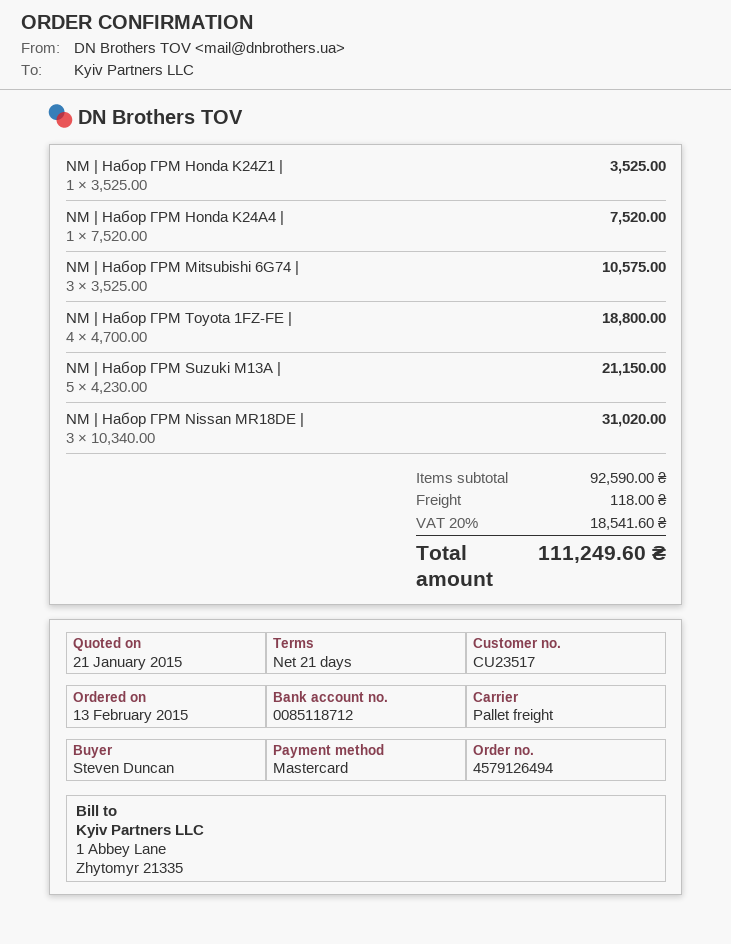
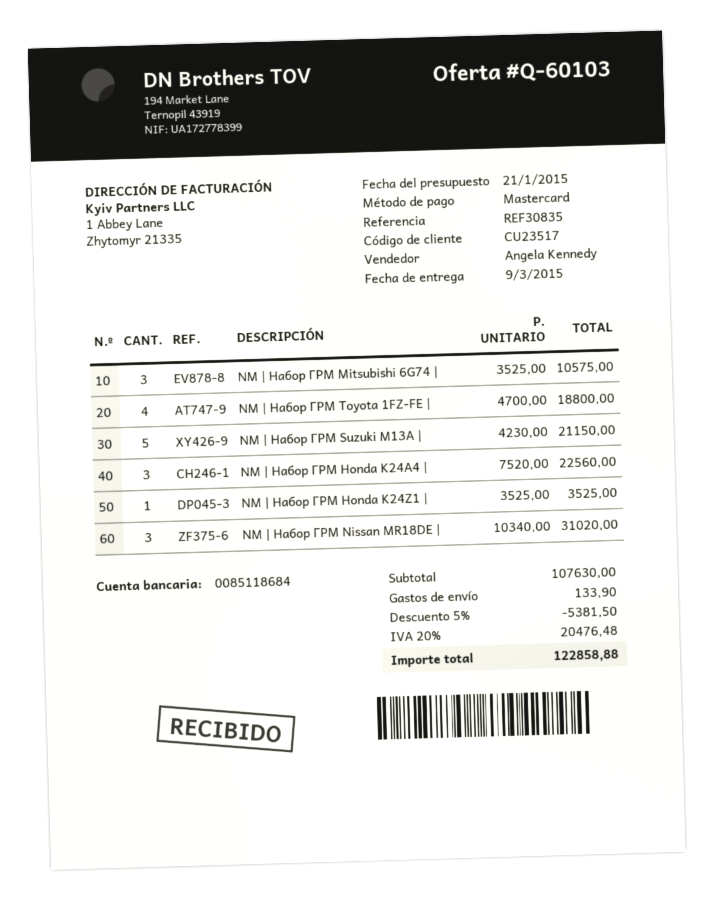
bank account: 0085118712 -> 0085118684
NM | Набор ГРМ Honda K24A4 |: 1 x 7520.00 = 7520.00 -> 3 x 7520.00 = 22560.00
subtotal: 92590.00 -> 107630.00
discount: none -> 5% = 5381.50
shipping: 118.00 -> 133.90
tax: 20% = 18541.60 -> 20% = 20476.48
total: 111249.60 -> 122858.88

